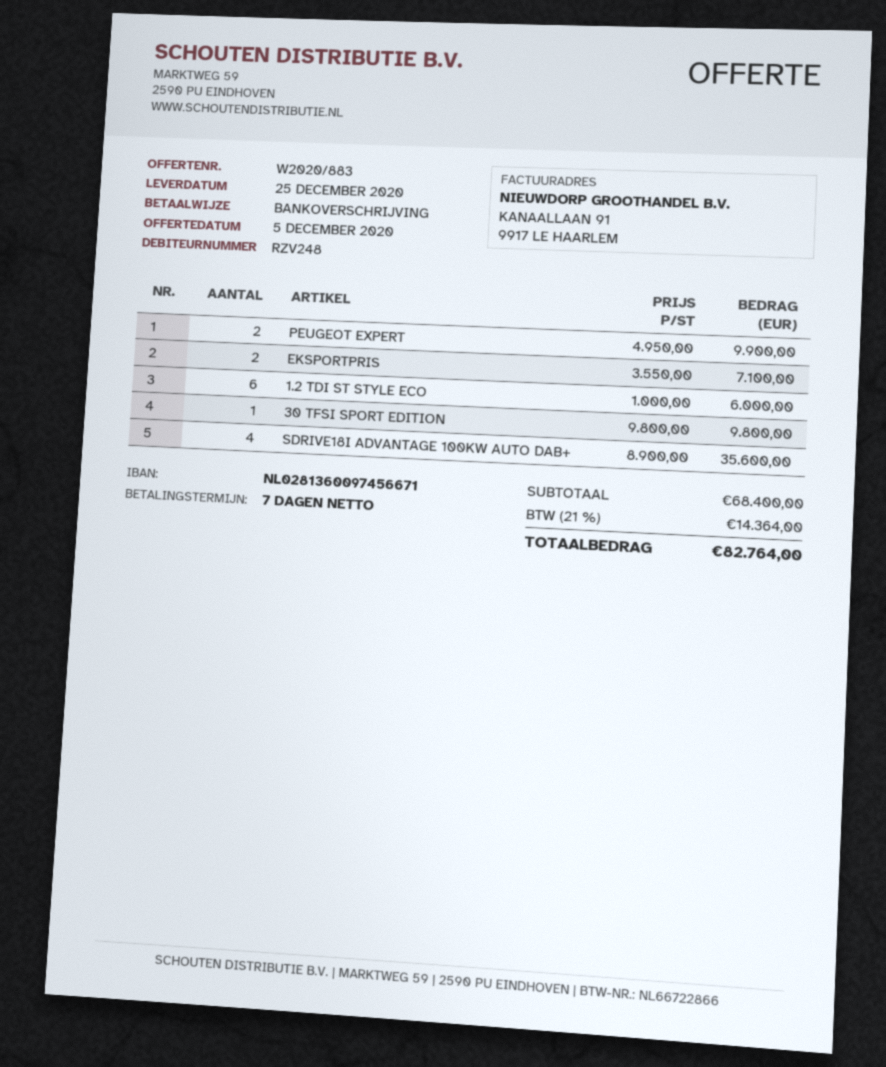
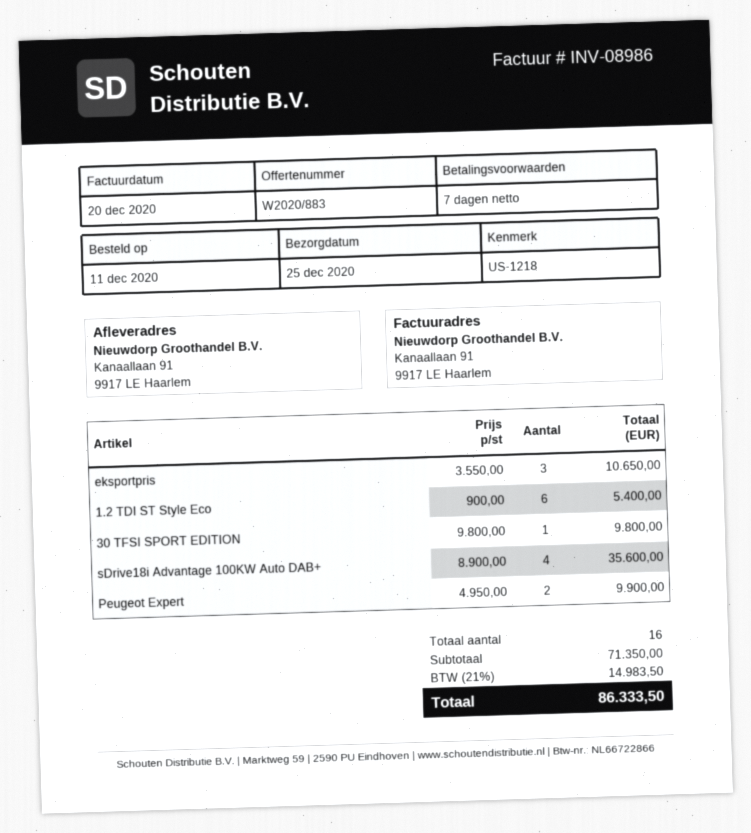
EKSPORTPRIS: 2 x 3550.00 = 7100.00 -> 3 x 3550.00 = 10650.00
1.2 TDI ST STYLE ECO: 6 x 1000.00 = 6000.00 -> 6 x 900.00 = 5400.00
subtotal: 68400.00 -> 71350.00
tax: 21% = 14364.00 -> 21% = 14983.50
total: 82764.00 -> 86333.50

